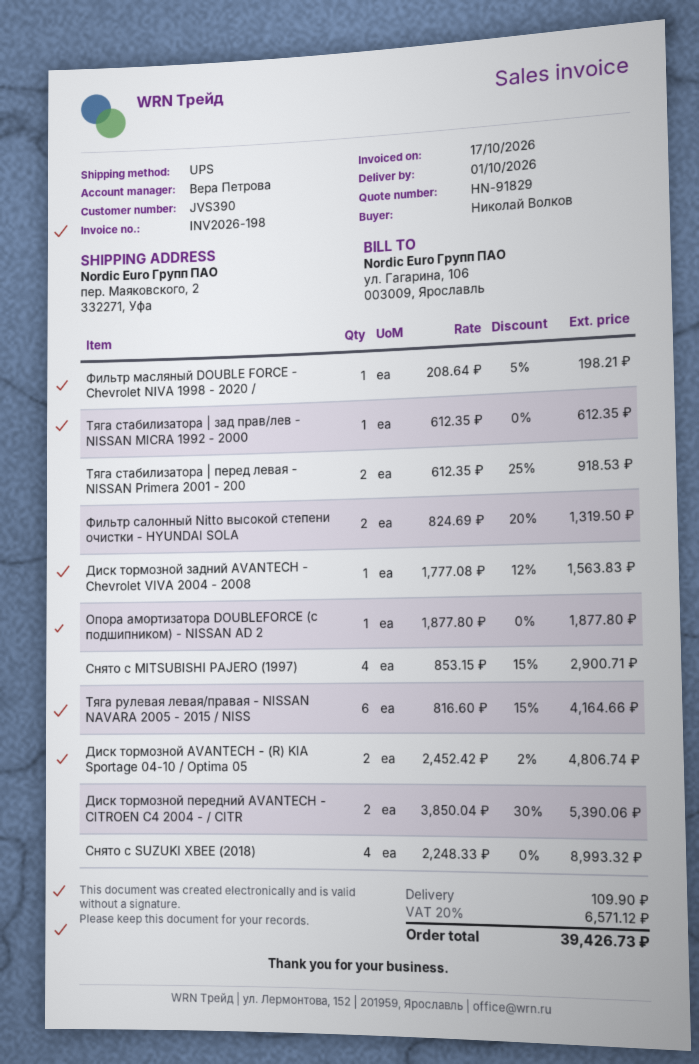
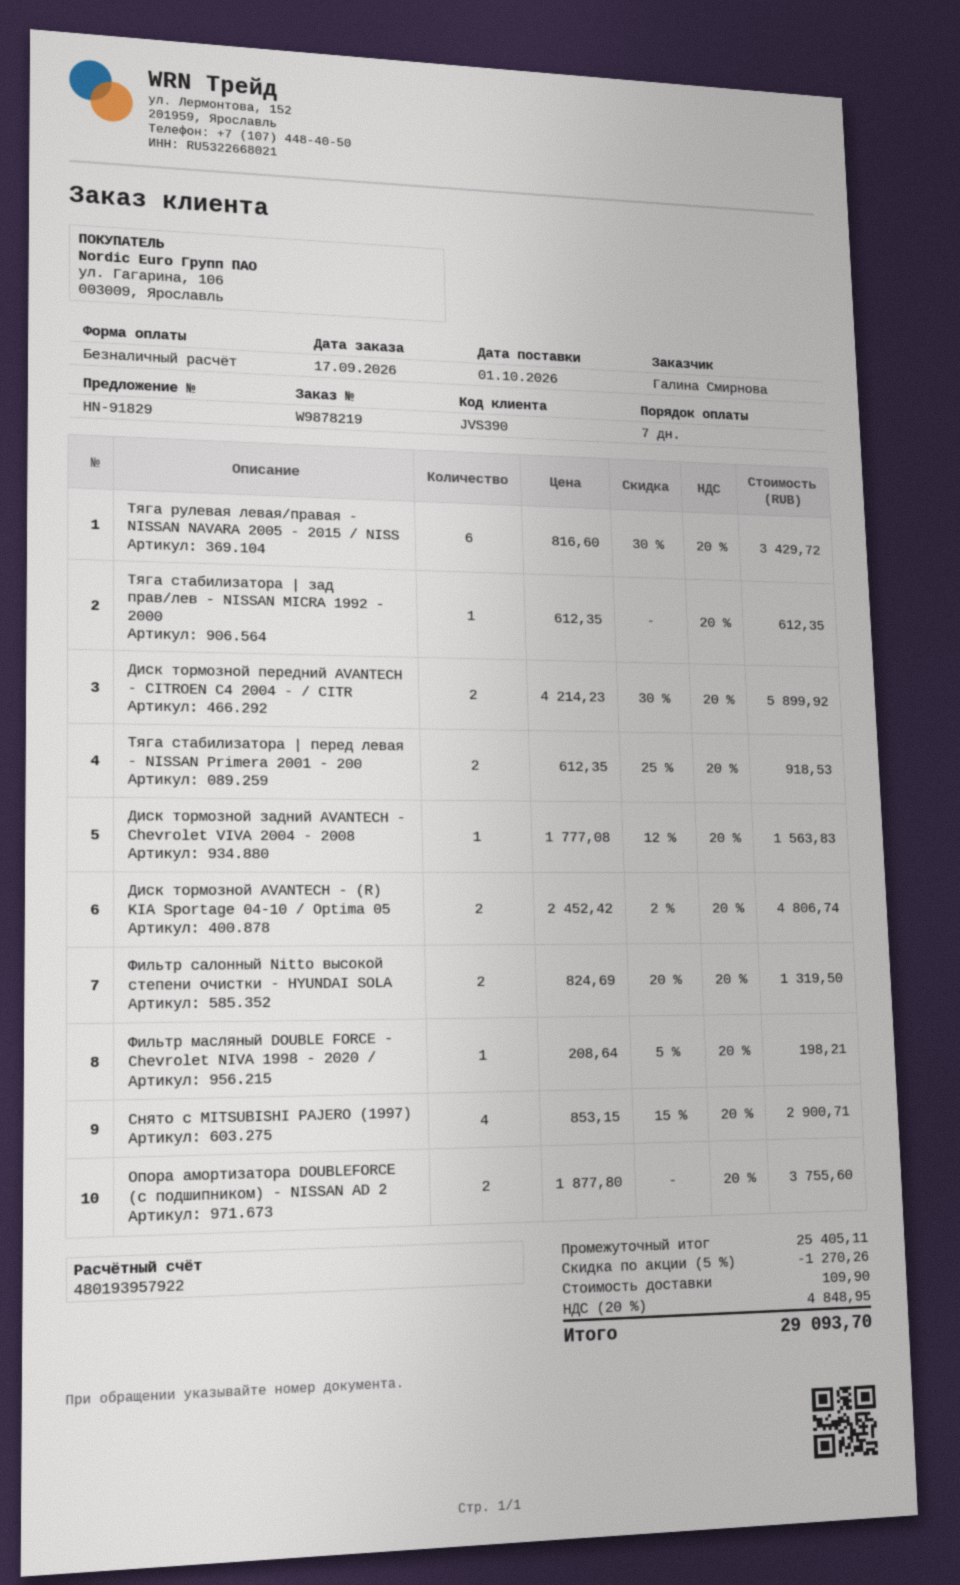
ordered by: Николай Волков -> Галина Смирнова
Опора амортизатора DOUBLEFORCE (с подшипником) - NISSAN AD 2: 1 x 1877.80 = 1877.80 -> 2 x 1877.80 = 3755.60
Тяга рулевая левая/правая - NISSAN NAVARA 2005 - 2015 / NISS: 6 x 816.60 - 15% = 4164.66 -> 6 x 816.60 - 30% = 3429.72
Диск тормозной передний AVANTECH - CITROEN C4 2004 - / CITR: 2 x 3850.04 - 30% = 5390.06 -> 2 x 4214.23 - 30% = 5899.92
Снято с SUZUKI XBEE (2018): 4 x 2248.33 = 8993.32 -> none
discount: none -> 5% = 1270.26
tax: 20% = 6571.12 -> 20% = 4848.95
total: 39426.73 -> 29093.70

